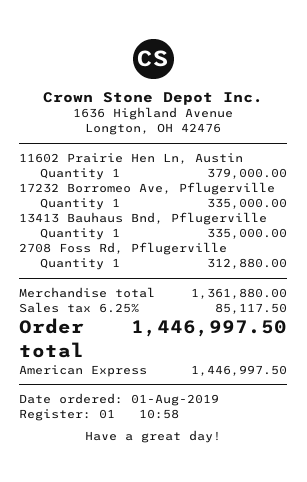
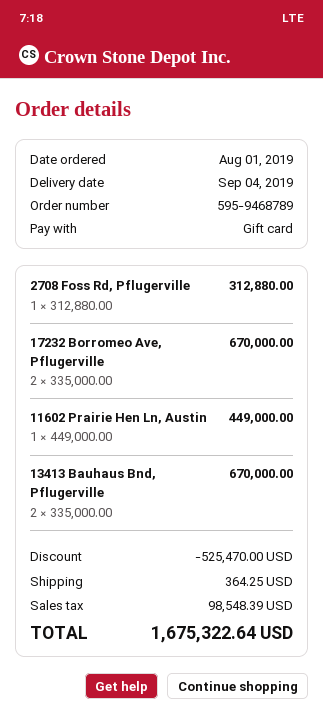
payment method: American Express -> gift card
11602 Prairie Hen Ln, Austin: 1 for 379000.00 -> 1 for 449000.00
17232 Borromeo Ave, Pflugerville: 1 for 335000.00 -> 2 for 670000.00
13413 Bauhaus Bnd, Pflugerville: 1 for 335000.00 -> 2 for 670000.00
discount: none -> 525470.00
shipping: none -> 364.25
tax: 85117.50 -> 98548.39
total: 1446997.50 -> 1675322.64

